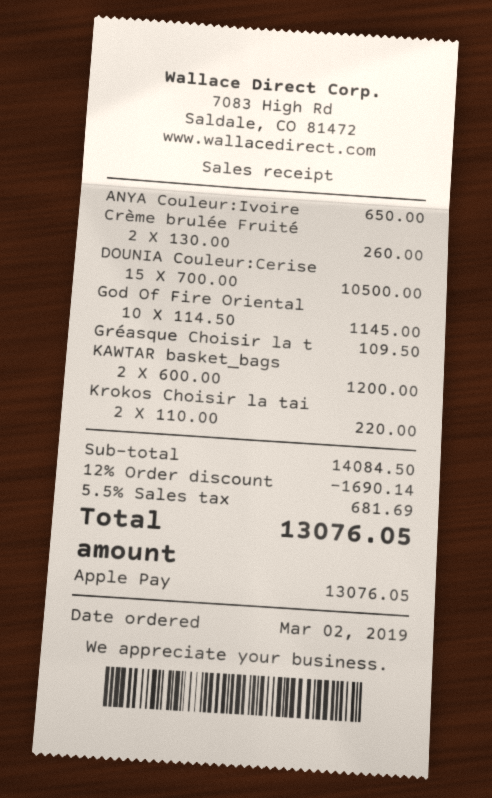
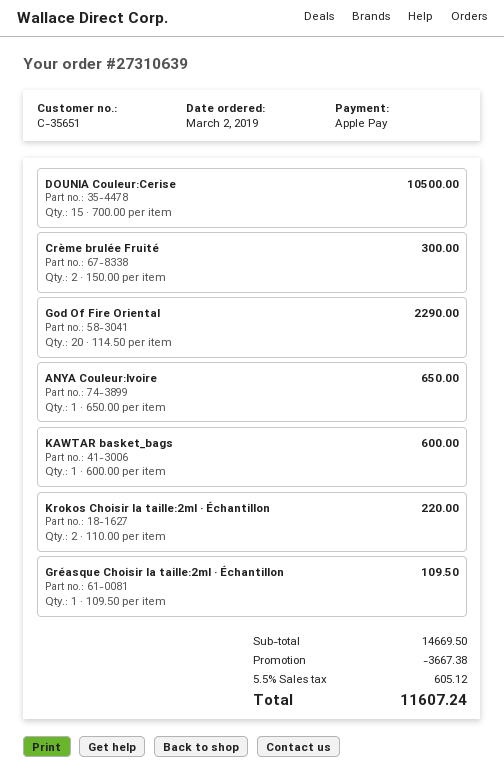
Crème brulée Fruité: 2 x 130.00 = 260.00 -> 2 x 150.00 = 300.00
God Of Fire Oriental: 10 x 114.50 = 1145.00 -> 20 x 114.50 = 2290.00
KAWTAR basket_bags: 2 x 600.00 = 1200.00 -> 1 x 600.00 = 600.00
subtotal: 14084.50 -> 14669.50
discount: 1690.14 -> 3667.38
tax: 5.5% = 681.69 -> 5.5% = 605.12
total: 13076.05 -> 11607.24

